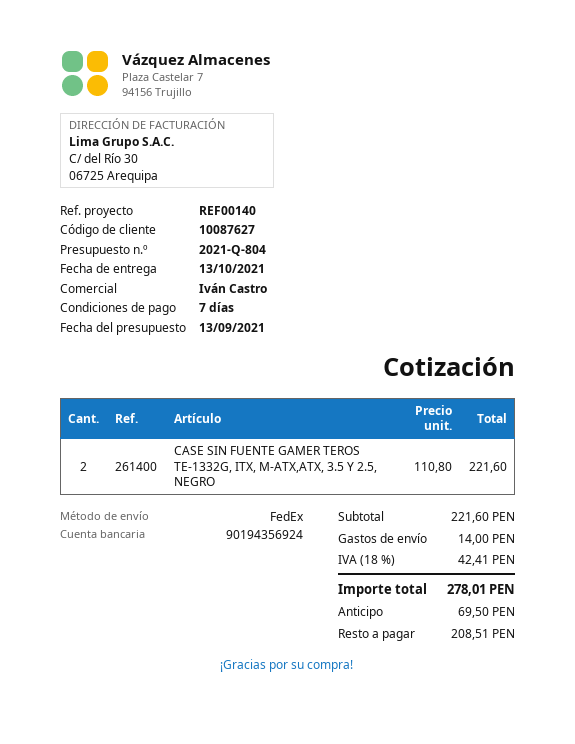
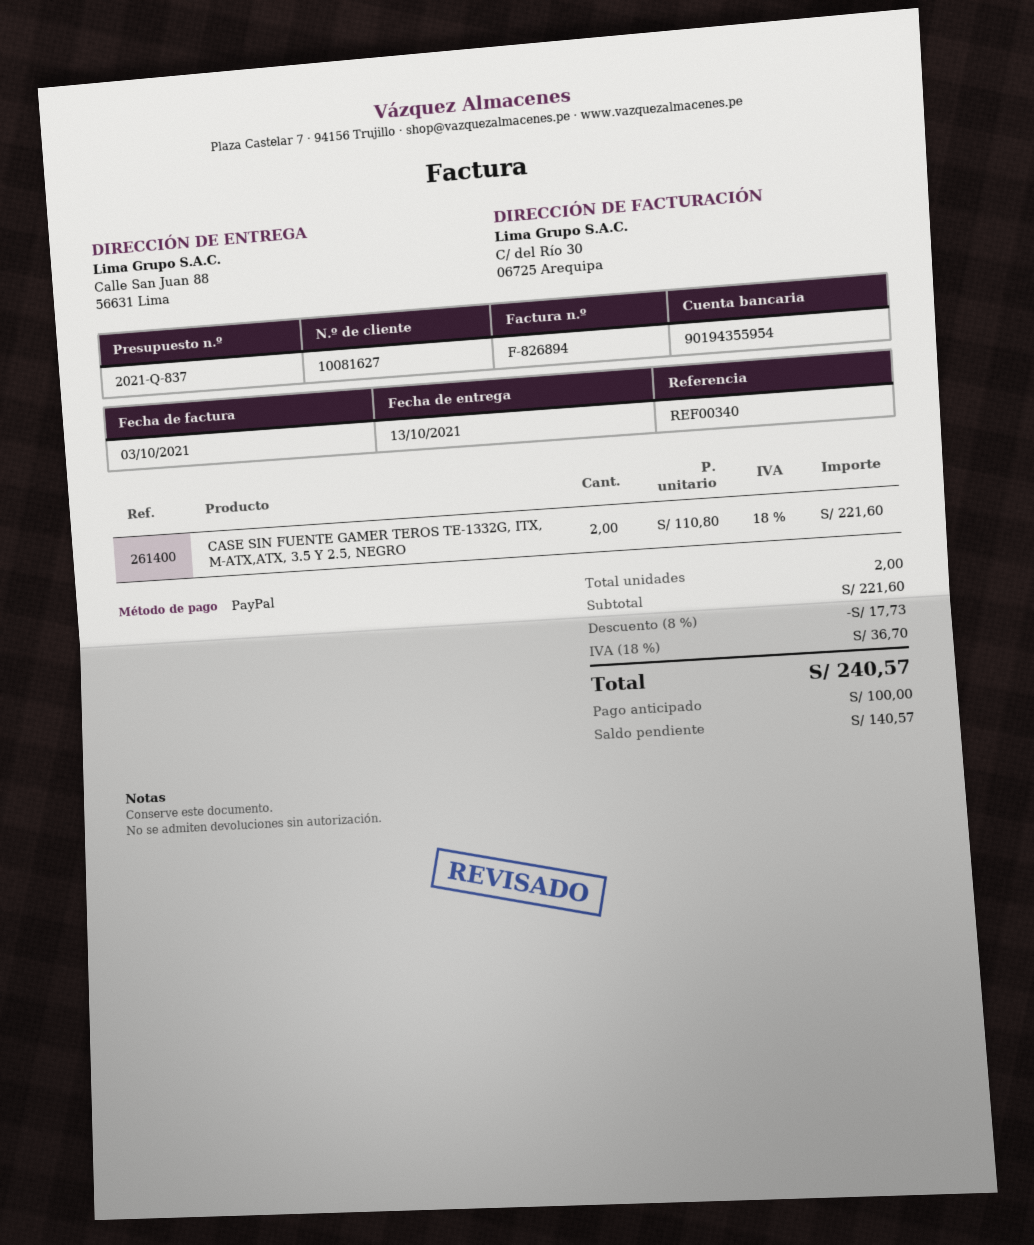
quote number: 2021-Q-804 -> 2021-Q-837
customer number: 10087627 -> 10081627
reference: REF00140 -> REF00340
bank account: 90194356924 -> 90194355954
discount: none -> 8% = 17.73
shipping: 14.00 -> none
tax: 18% = 42.41 -> 18% = 36.70
total: 278.01 -> 240.57
deposit: 69.50 -> 100.00
balance: 208.51 -> 140.57

